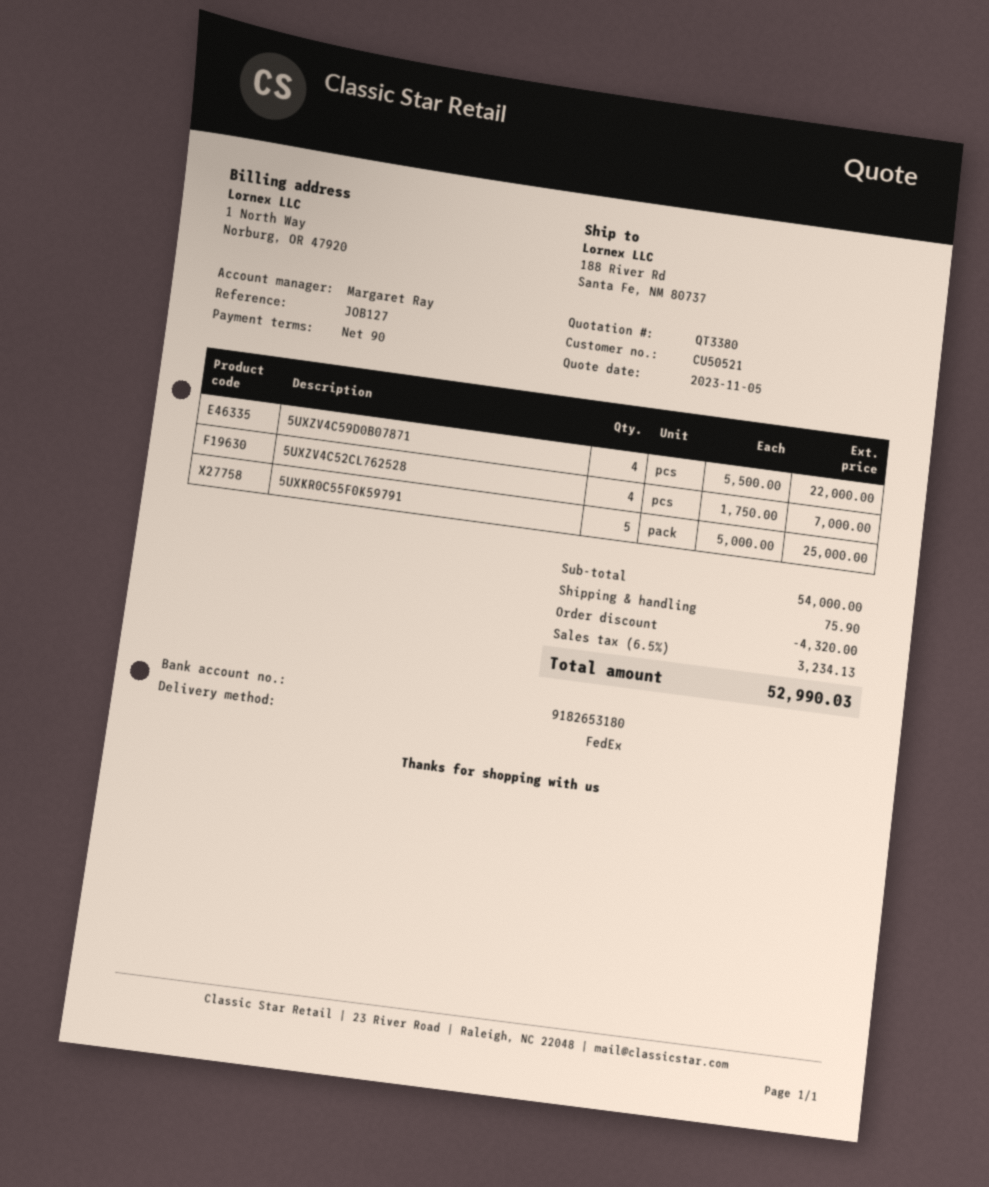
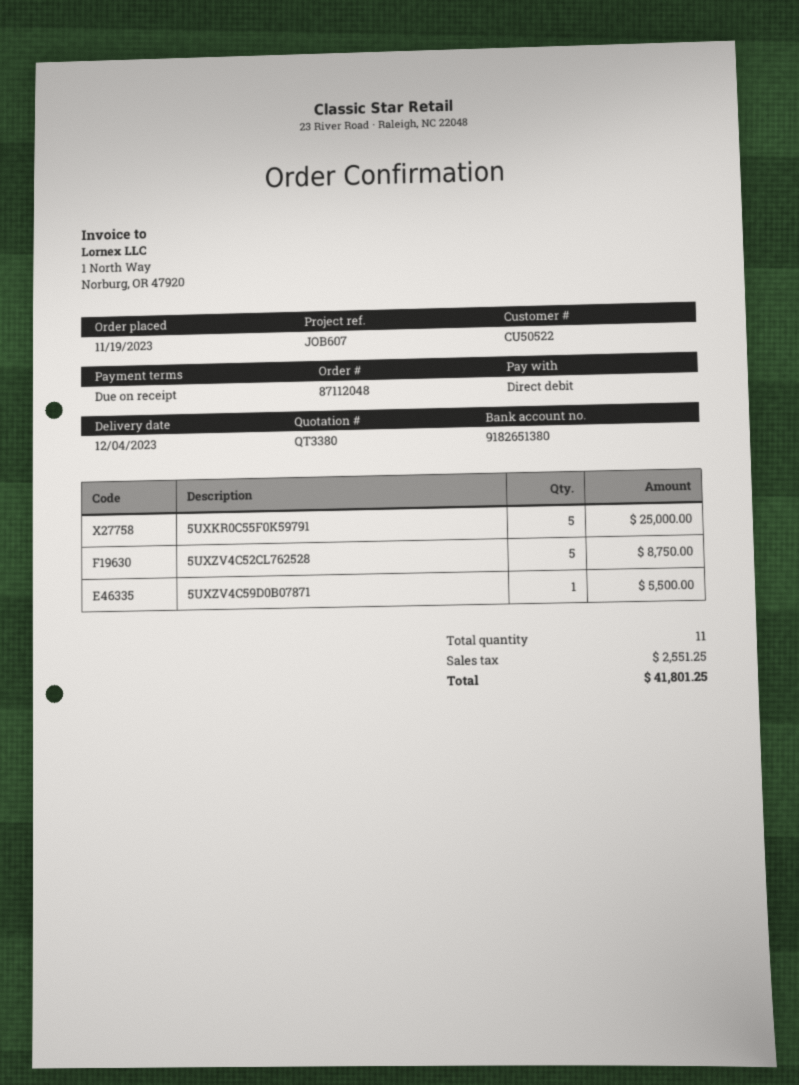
payment terms: 90 days -> on receipt
customer number: CU50521 -> CU50522
reference: JOB127 -> JOB607
bank account: 9182653180 -> 9182651380
5UXZV4C59D0B07871: 4 for 22000.00 -> 1 for 5500.00
5UXZV4C52CL762528: 4 for 7000.00 -> 5 for 8750.00
discount: 4320.00 -> none
shipping: 75.90 -> none
tax: 3234.13 -> 2551.25
total: 52990.03 -> 41801.25

